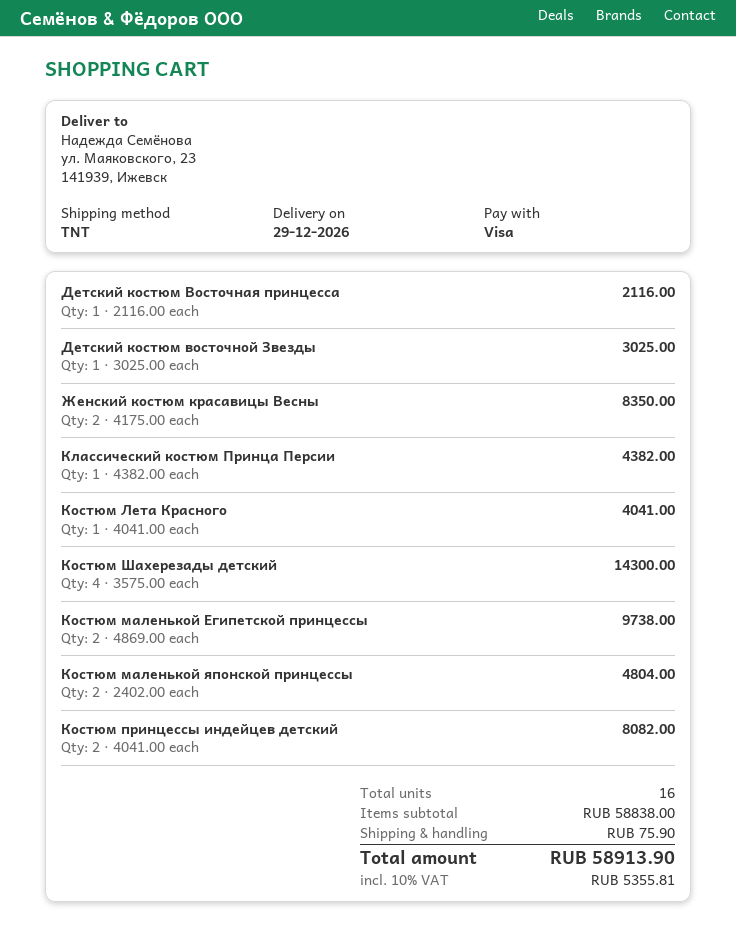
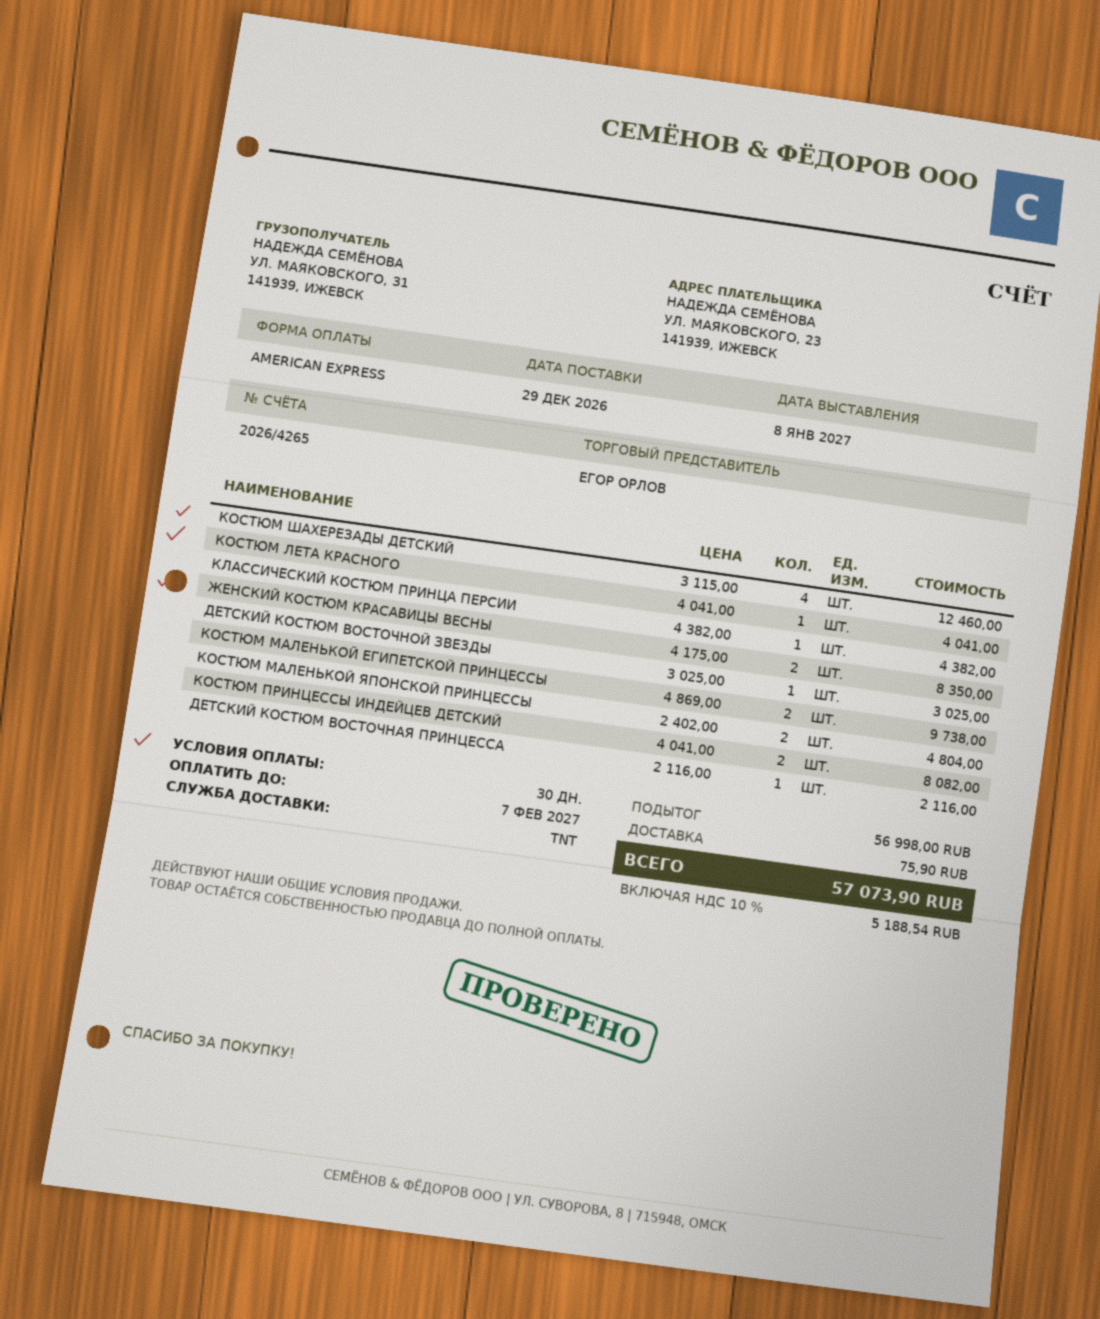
payment method: Visa -> American Express
ship to: ул. Маяковского, 23, 141939, Ижевск -> УЛ. МАЯКОВСКОГО, 31, 141939, ИЖЕВСК
Костюм Шахерезады детский: 4 x 3575.00 = 14300.00 -> 4 x 3115.00 = 12460.00
subtotal: 58838.00 -> 56998.00
tax: 10% = 5355.81 -> 10% = 5188.54
total: 58913.90 -> 57073.90

